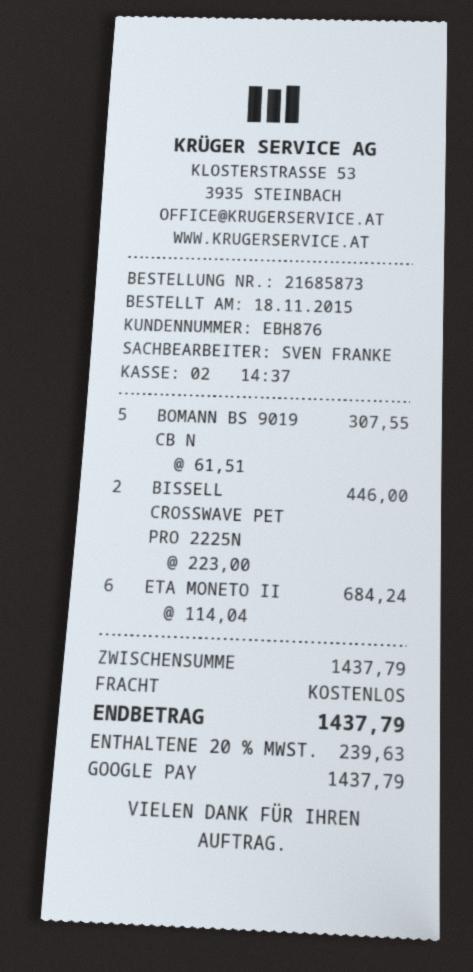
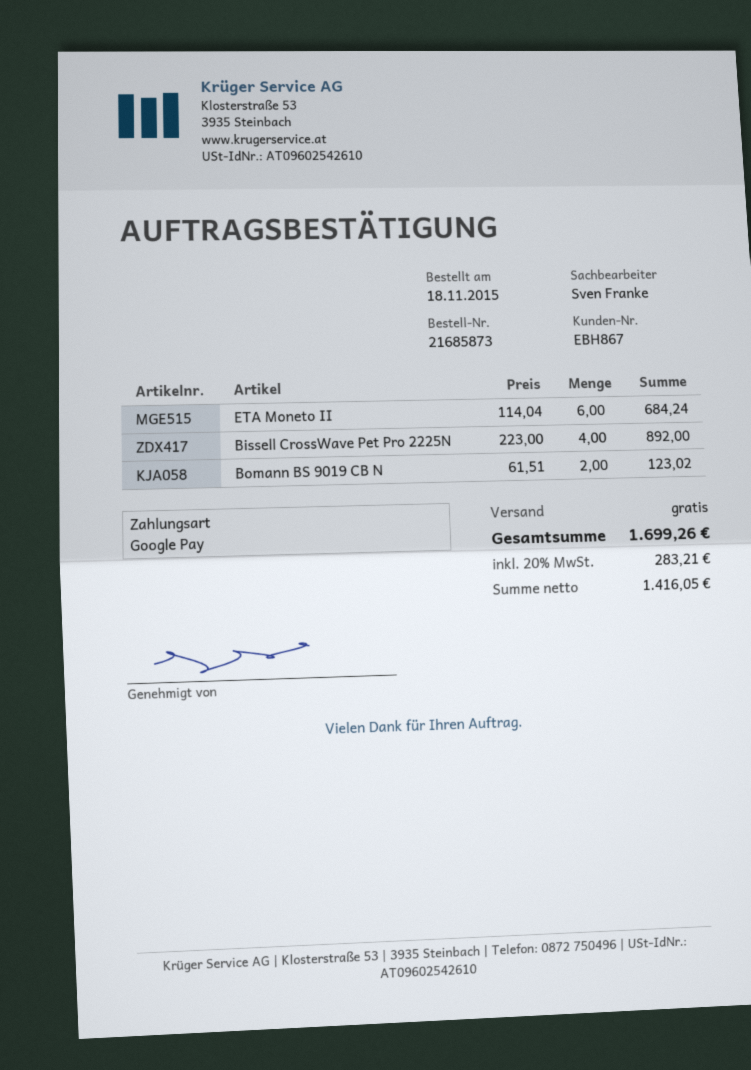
customer number: EBH876 -> EBH867
BOMANN BS 9019 CB N: 5 x 61.51 = 307.55 -> 2 x 61.51 = 123.02
BISSELL CROSSWAVE PET PRO 2225N: 2 x 223.00 = 446.00 -> 4 x 223.00 = 892.00
tax: 20% = 239.63 -> 20% = 283.21
total: 1437.79 -> 1699.26

